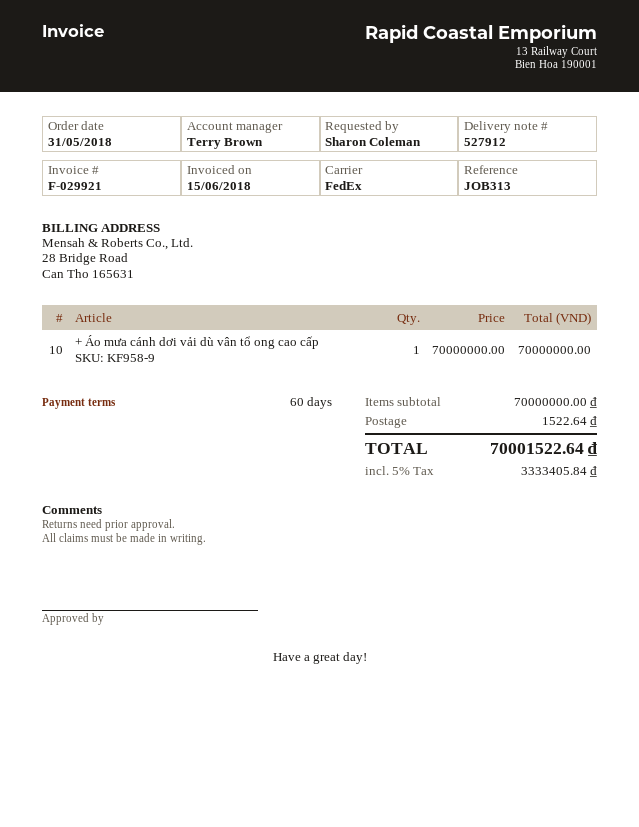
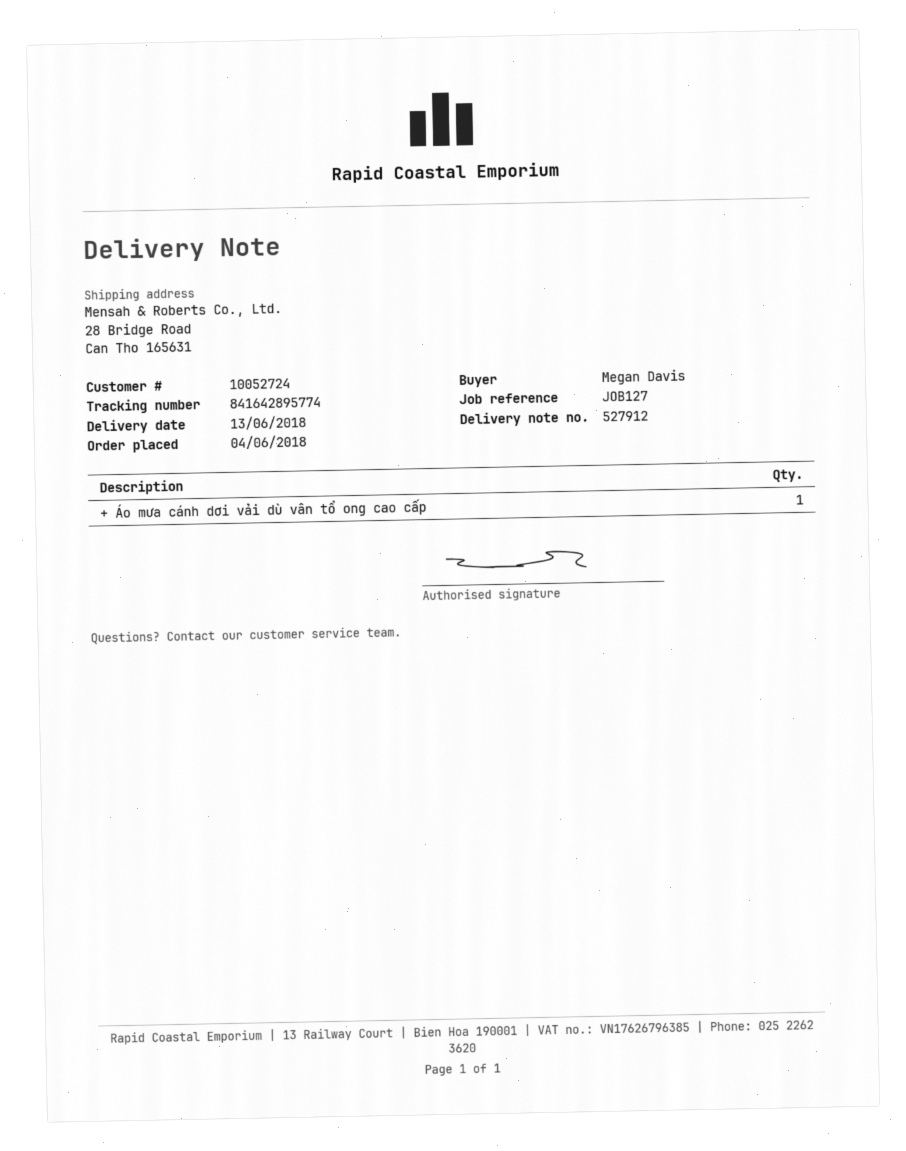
order date: 2018-05-31 -> 2018-06-04
reference: JOB313 -> JOB127
ordered by: Sharon Coleman -> Megan Davis

